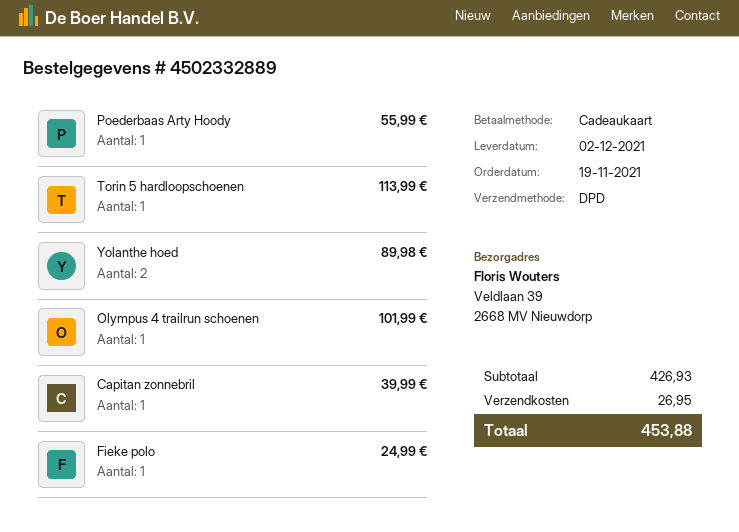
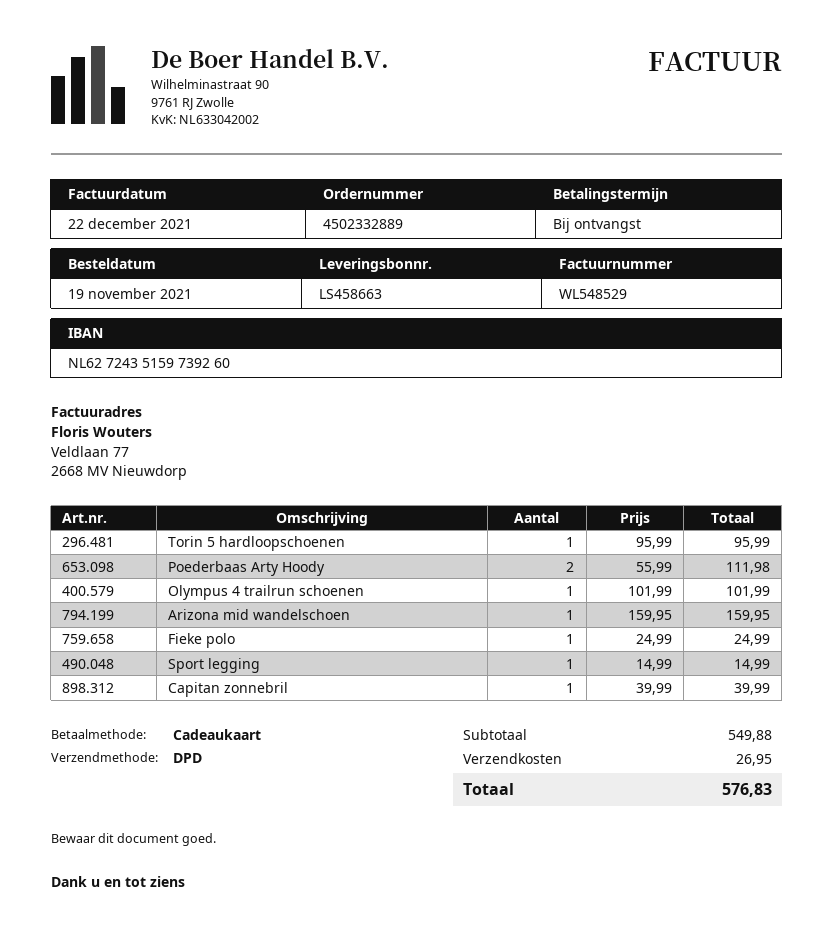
Poederbaas Arty Hoody: 1 for 55.99 -> 2 for 111.98
Torin 5 hardloopschoenen: 1 for 113.99 -> 1 for 95.99
Yolanthe hoed: 2 for 89.98 -> none
Arizona mid wandelschoen: none -> 1 for 159.95
Sport legging: none -> 1 for 14.99
subtotal: 426.93 -> 549.88
total: 453.88 -> 576.83

